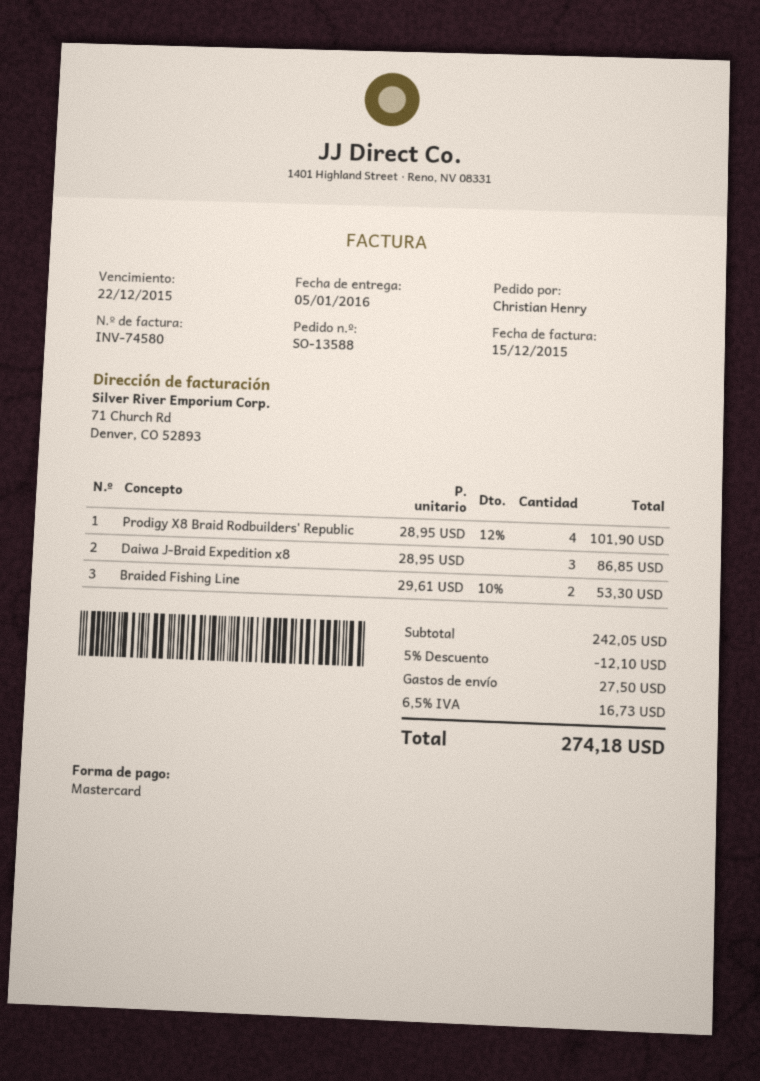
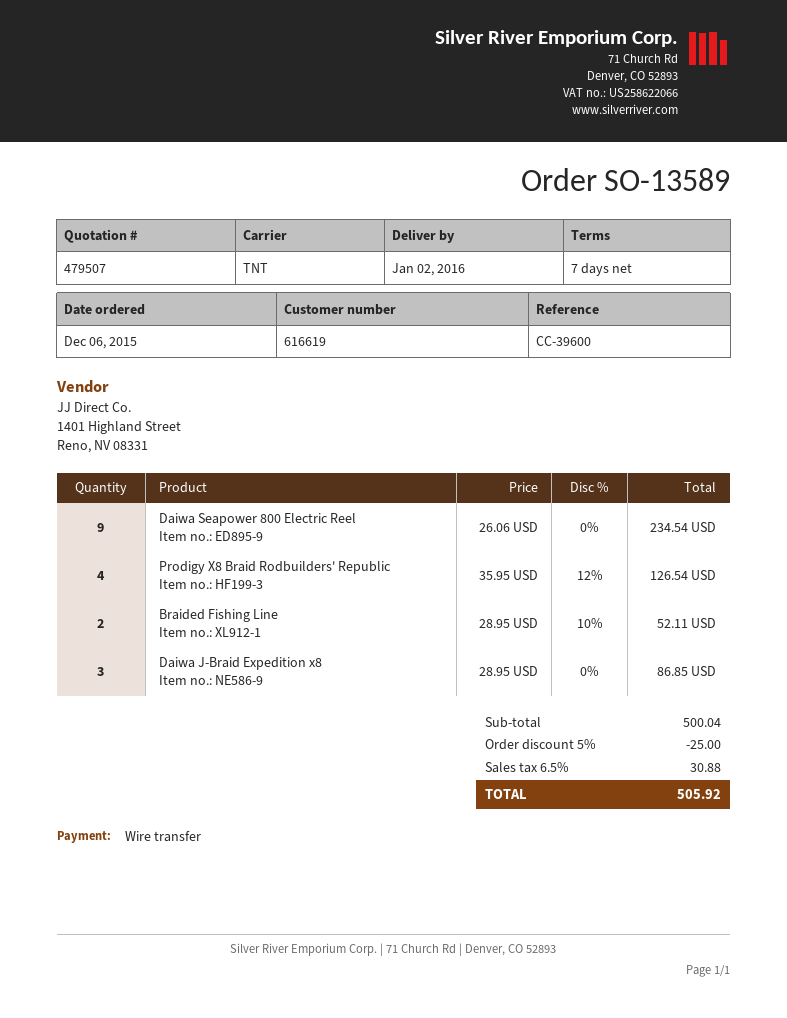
order number: SO-13588 -> SO-13589
delivery date: 2016-01-05 -> 2016-01-02
payment method: Mastercard -> bank transfer
Prodigy X8 Braid Rodbuilders' Republic: 4 x 28.95 - 12% = 101.90 -> 4 x 35.95 - 12% = 126.54
Braided Fishing Line: 2 x 29.61 - 10% = 53.30 -> 2 x 28.95 - 10% = 52.11
Daiwa Seapower 800 Electric Reel: none -> 9 x 26.06 = 234.54
subtotal: 242.05 -> 500.04
discount: 5% = 12.10 -> 5% = 25.00
shipping: 27.50 -> none
tax: 6.5% = 16.73 -> 6.5% = 30.88
total: 274.18 -> 505.92

